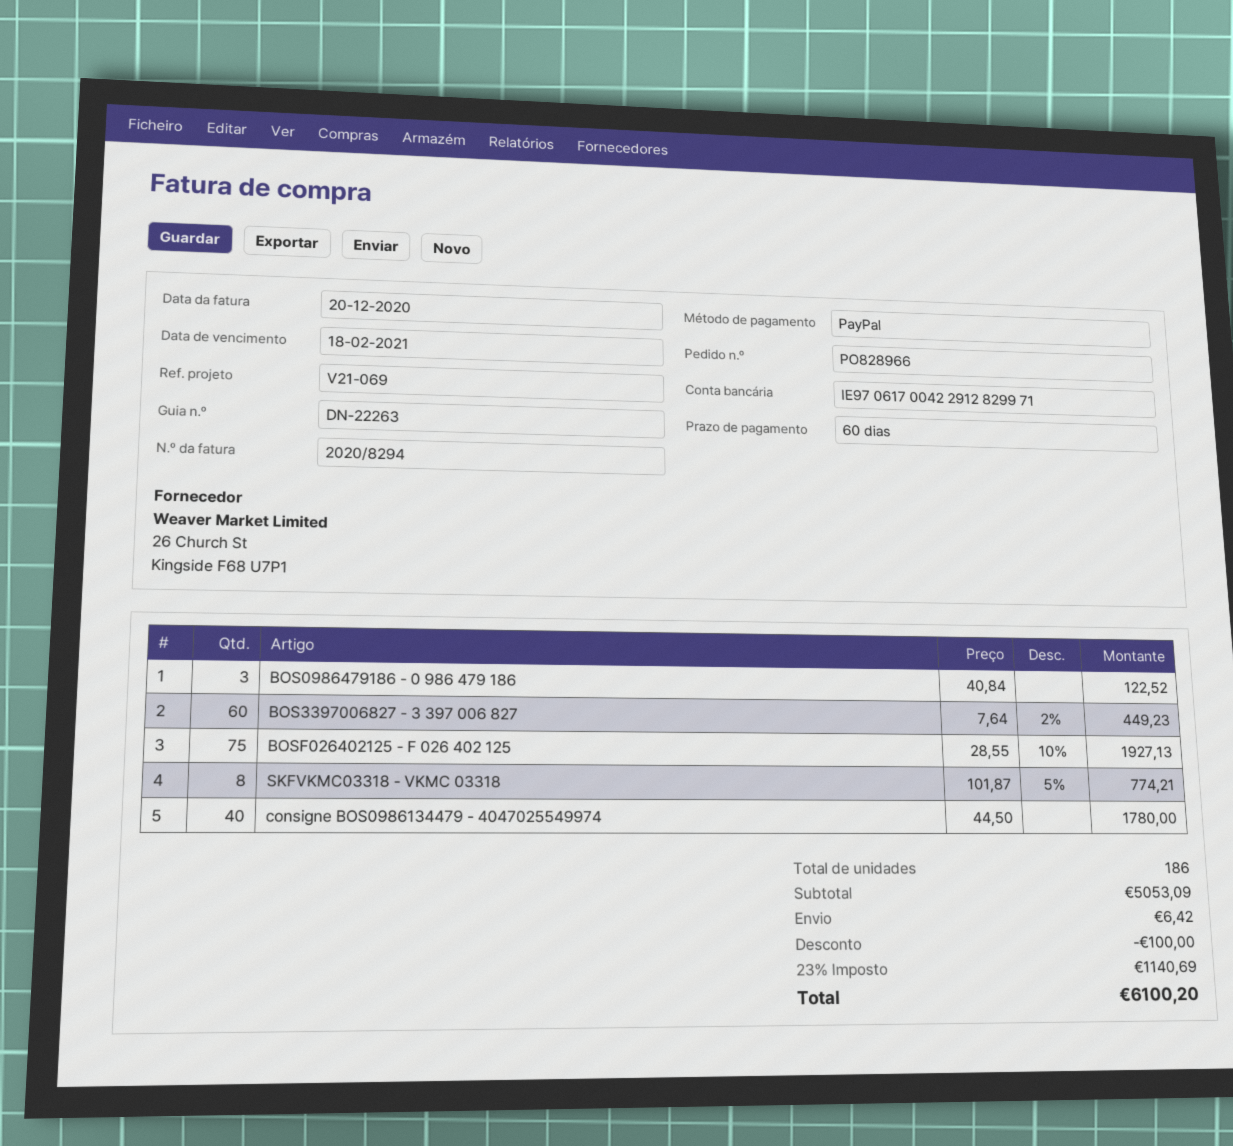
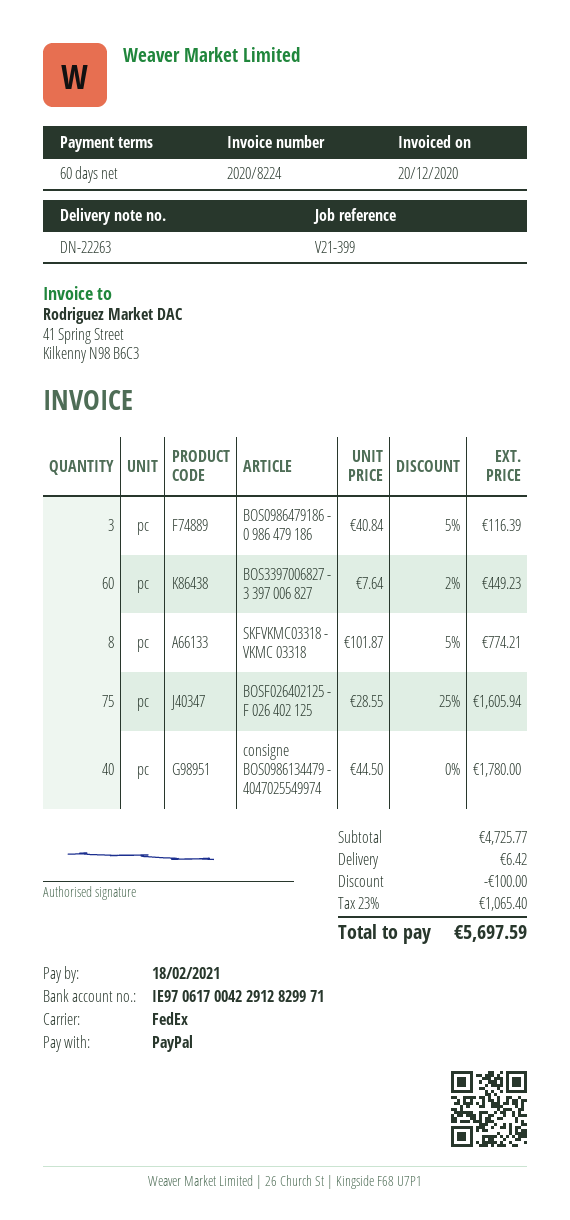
invoice number: 2020/8294 -> 2020/8224
reference: V21-069 -> V21-399
BOS0986479186 - 0 986 479 186: 3 x 40.84 = 122.52 -> 3 x 40.84 - 5% = 116.39
BOSF026402125 - F 026 402 125: 75 x 28.55 - 10% = 1927.13 -> 75 x 28.55 - 25% = 1605.94
subtotal: 5053.09 -> 4725.77
tax: 23% = 1140.69 -> 23% = 1065.40
total: 6100.20 -> 5697.59

